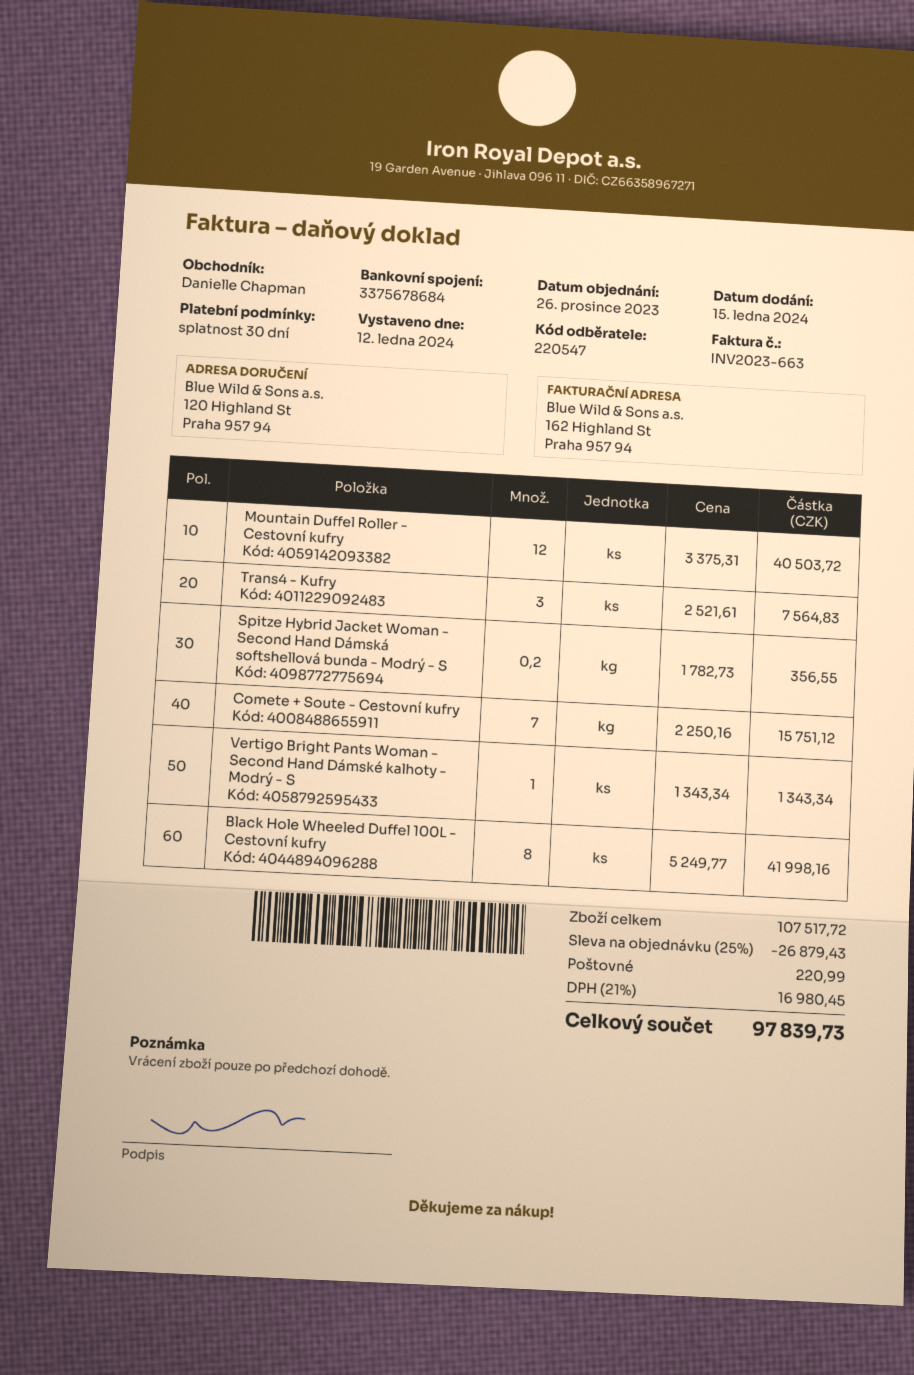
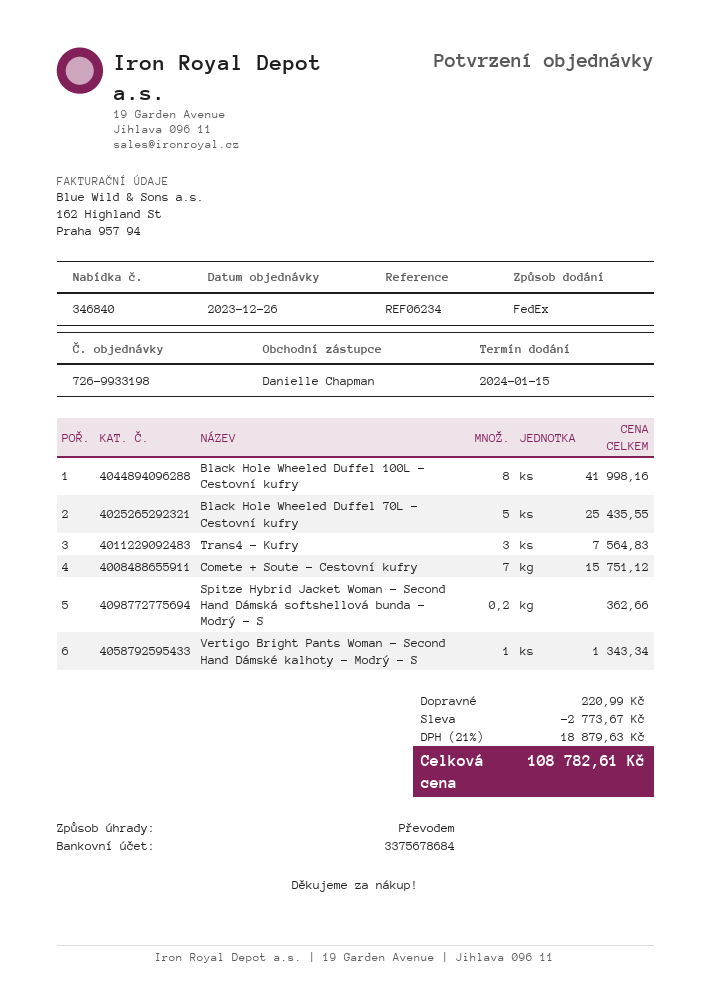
Mountain Duffel Roller - Cestovní kufry: 12 for 40503.72 -> none
Spitze Hybrid Jacket Woman - Second Hand Dámská softshellová bunda - Modrý - S: 0.2 for 356.55 -> 0.2 for 362.66
Black Hole Wheeled Duffel 70L - Cestovní kufry: none -> 5 for 25435.55
discount: 26879.43 -> 2773.67
tax: 21% = 16980.45 -> 21% = 18879.63
total: 97839.73 -> 108782.61

